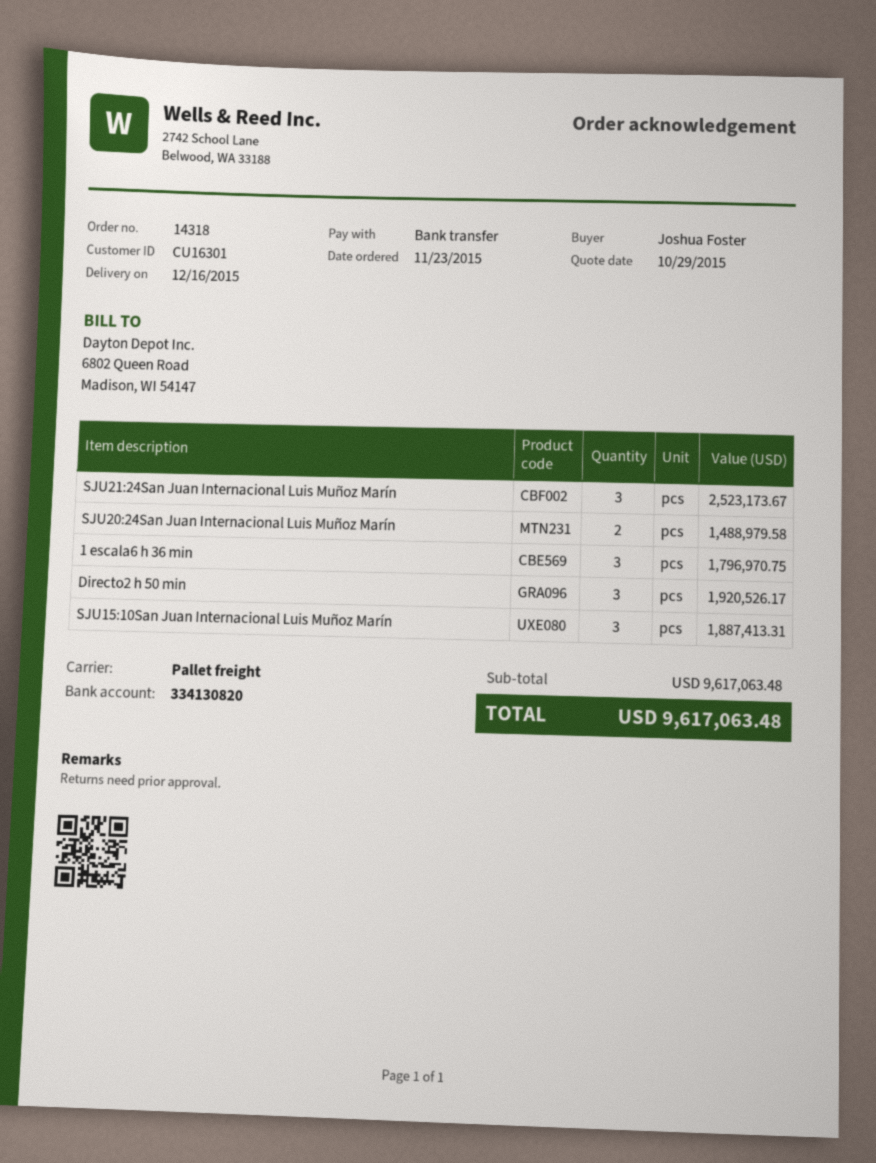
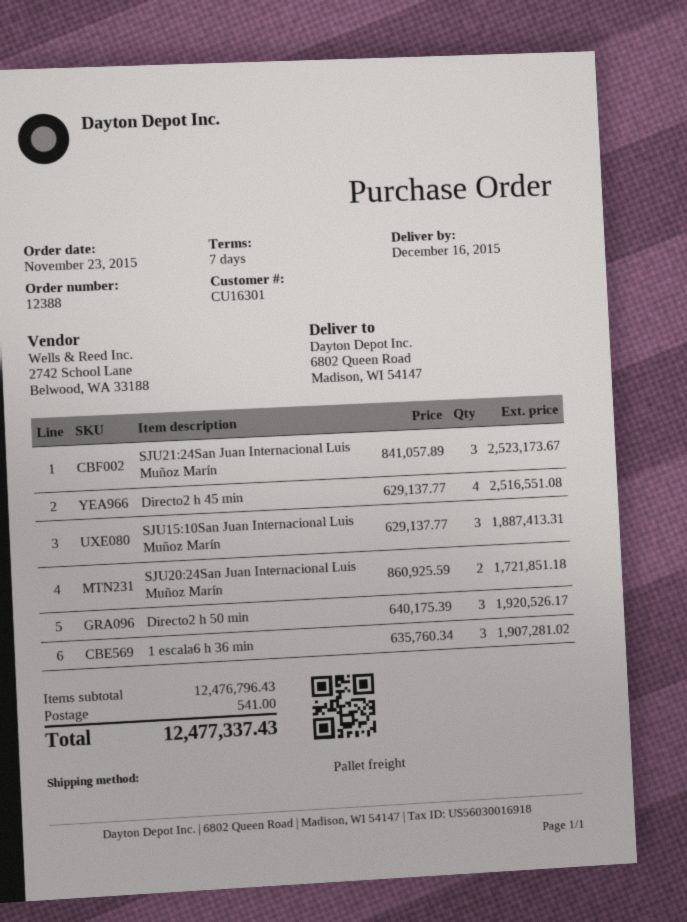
order number: 14318 -> 12388
SJU20:24San Juan Internacional Luis Muñoz Marín: 2 for 1488979.58 -> 2 for 1721851.18
1 escala6 h 36 min: 3 for 1796970.75 -> 3 for 1907281.02
Directo2 h 45 min: none -> 4 for 2516551.08
subtotal: 9617063.48 -> 12476796.43
shipping: none -> 541.00
total: 9617063.48 -> 12477337.43

